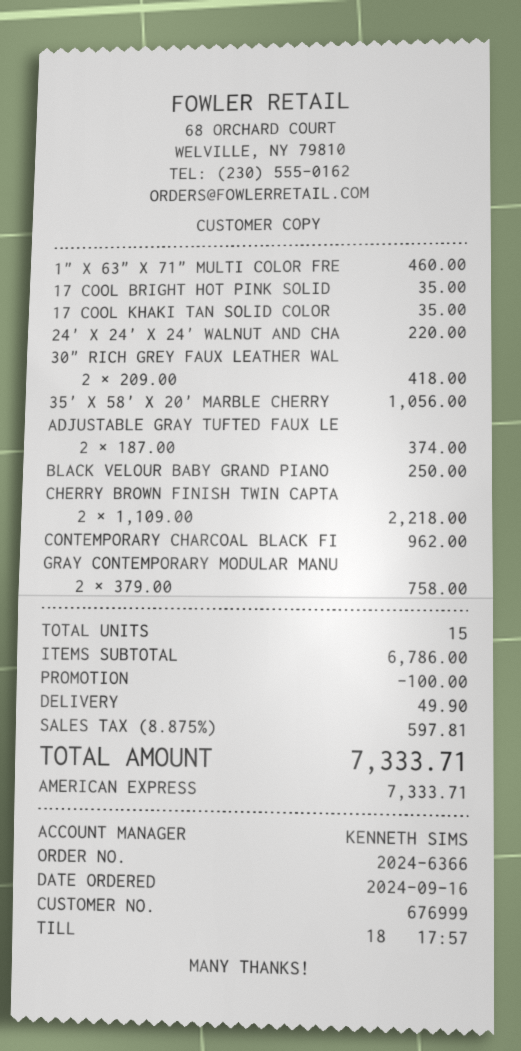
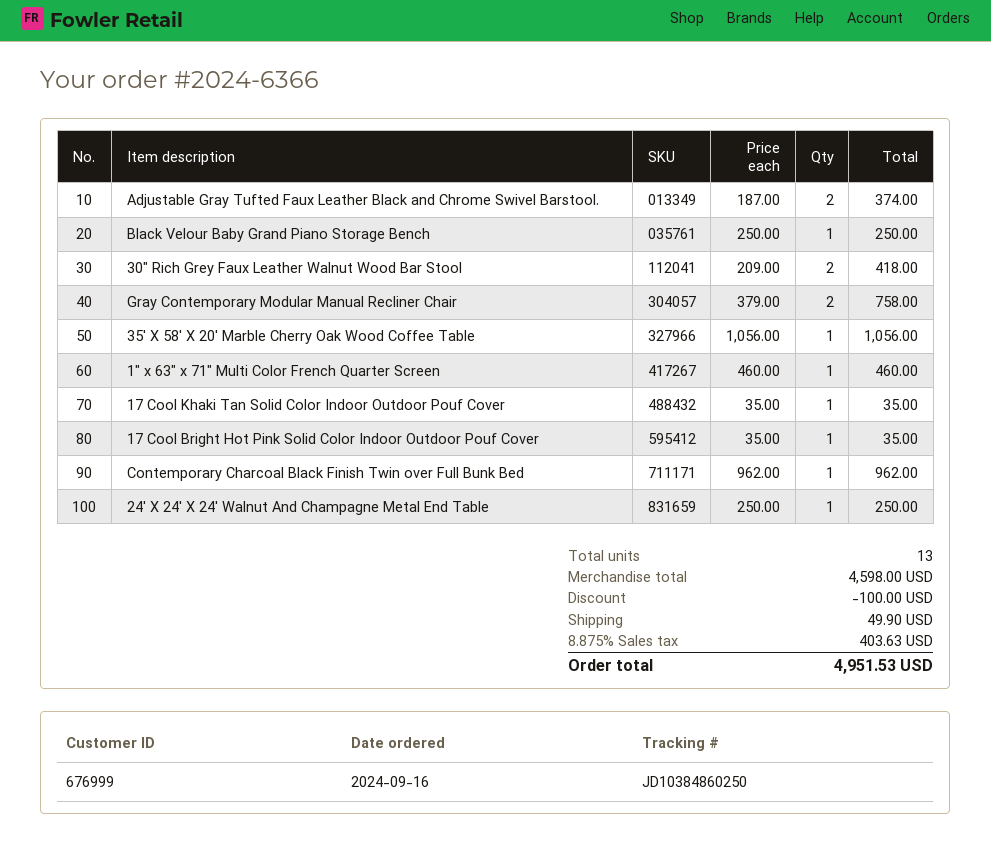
24' X 24' X 24' WALNUT AND CHA: 1 x 220.00 = 220.00 -> 1 x 250.00 = 250.00
CHERRY BROWN FINISH TWIN CAPTA: 2 x 1109.00 = 2218.00 -> none
total quantity: 15 -> 13
subtotal: 6786.00 -> 4598.00
tax: 8.875% = 597.81 -> 8.875% = 403.63
total: 7333.71 -> 4951.53

